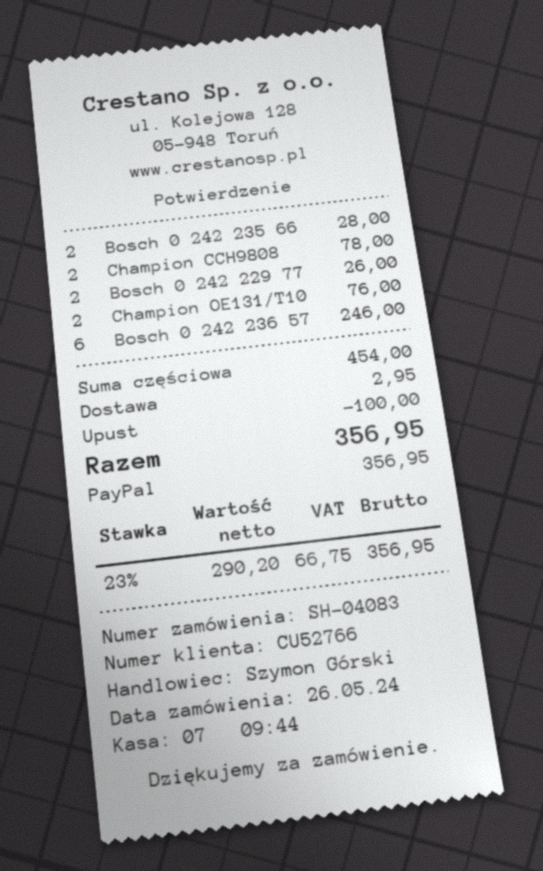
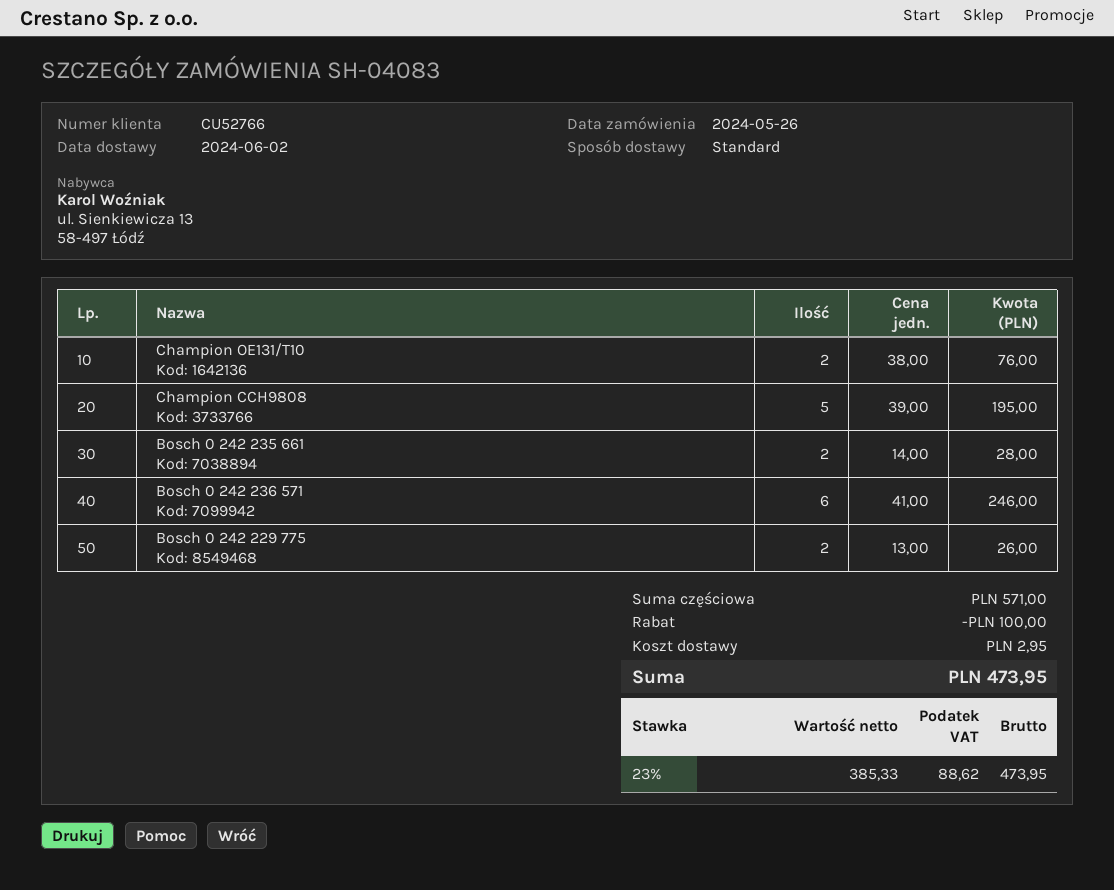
Champion CCH9808: 2 for 78.00 -> 5 for 195.00
subtotal: 454.00 -> 571.00
net: 290.20 -> 385.33
tax: 23% = 66.75 -> 23% = 88.62
total: 356.95 -> 473.95

